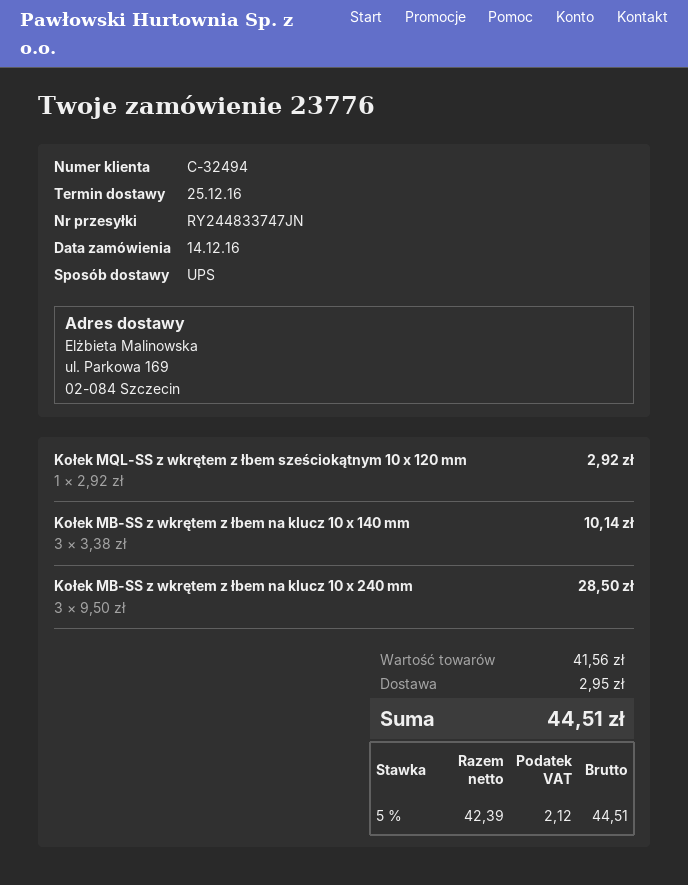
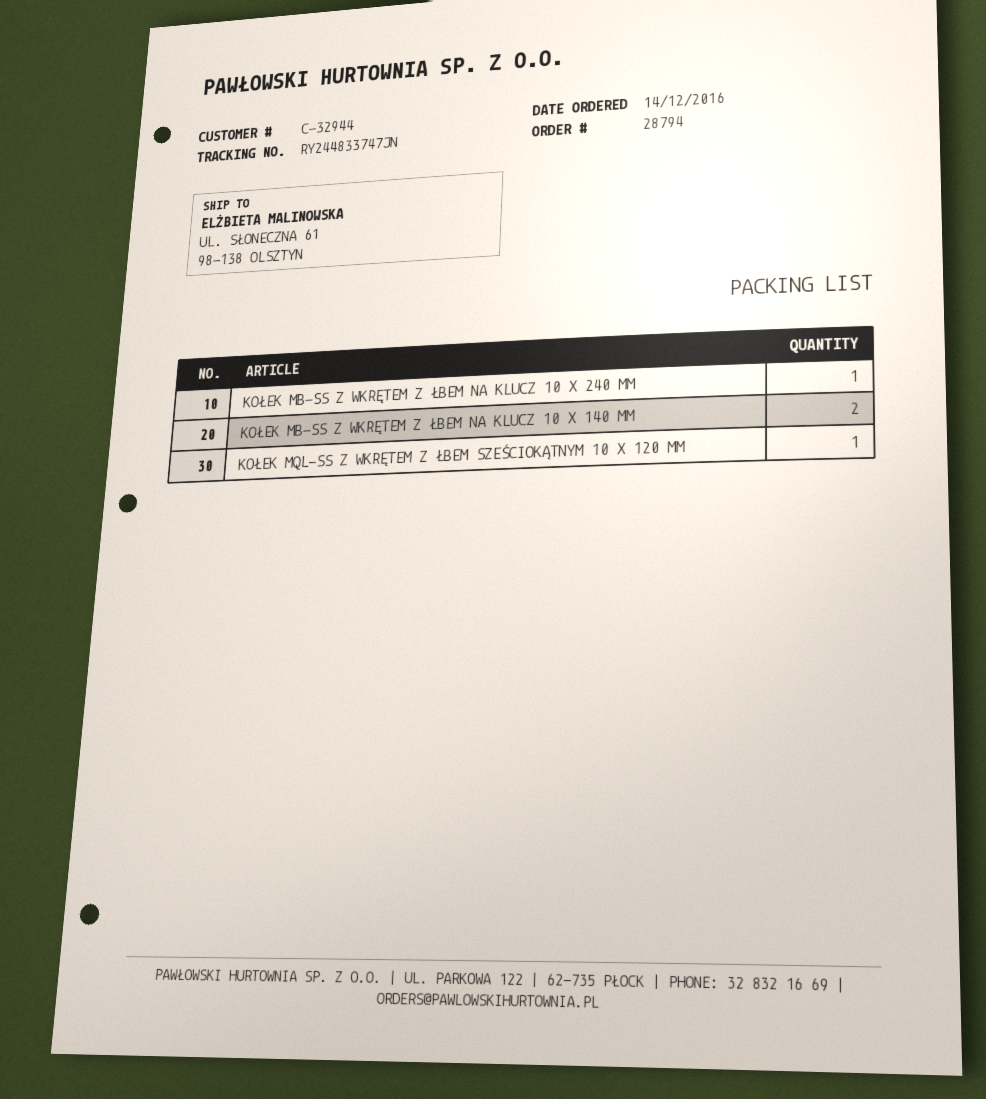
order number: 23776 -> 28794
customer number: C-32494 -> C-32944
ship to: ul. Parkowa 169, 02-084 Szczecin -> UL. SŁONECZNA 61, 98-138 OLSZTYN
Kołek MB-SS z wkrętem z łbem na klucz 10 x 140 mm: 3 -> 2
Kołek MB-SS z wkrętem z łbem na klucz 10 x 240 mm: 3 -> 1

